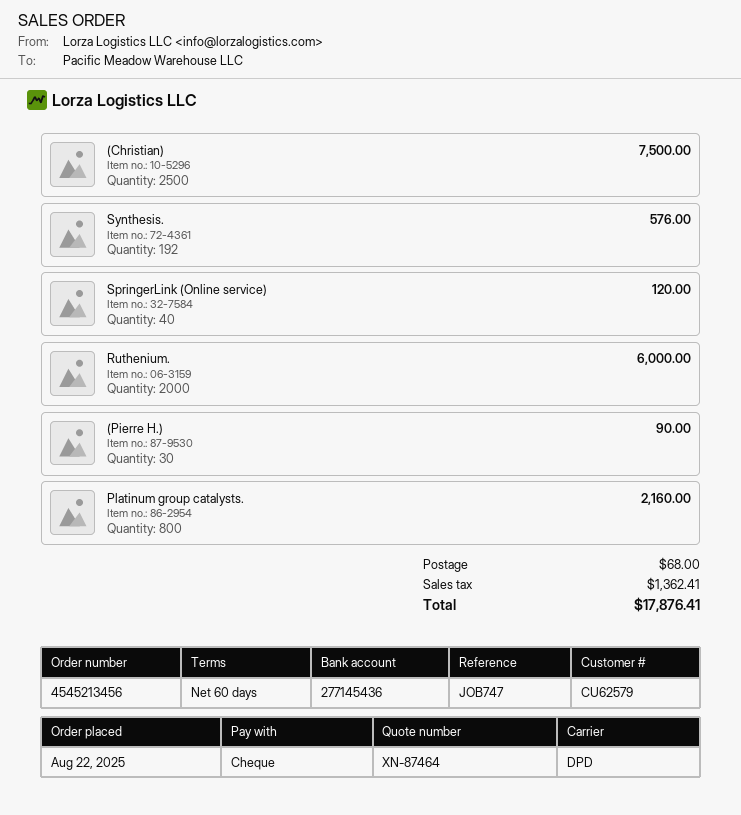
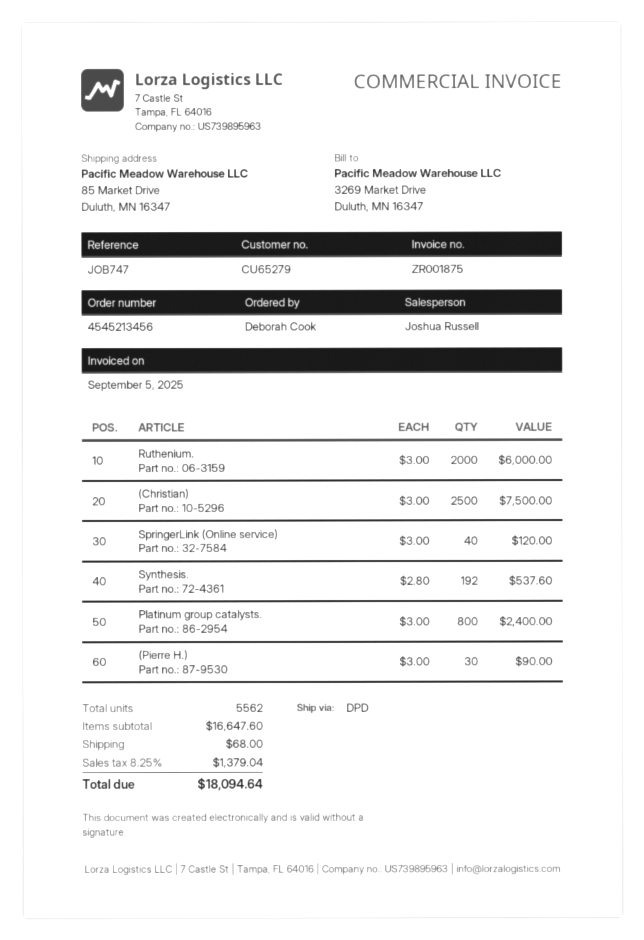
customer number: CU62579 -> CU65279
Synthesis.: 192 for 576.00 -> 192 for 537.60
Platinum group catalysts.: 800 for 2160.00 -> 800 for 2400.00
tax: 1362.41 -> 1379.04
total: 17876.41 -> 18094.64

